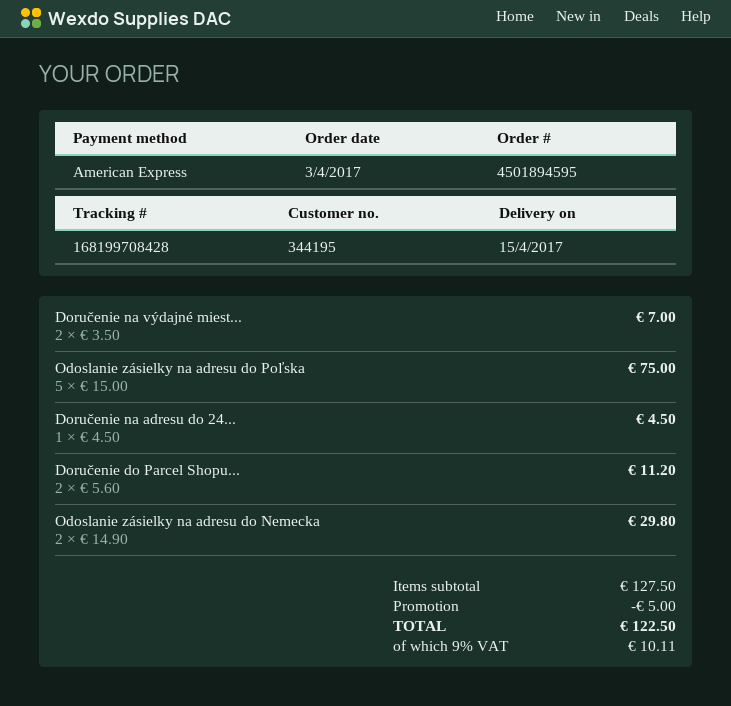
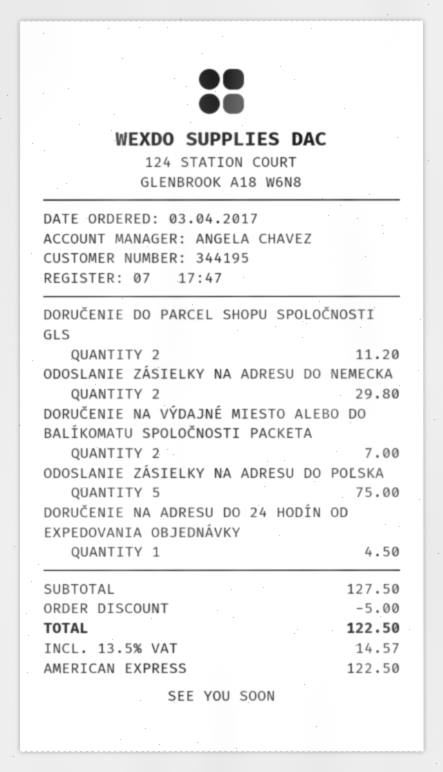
tax: 9% = 10.11 -> 13.5% = 14.57

